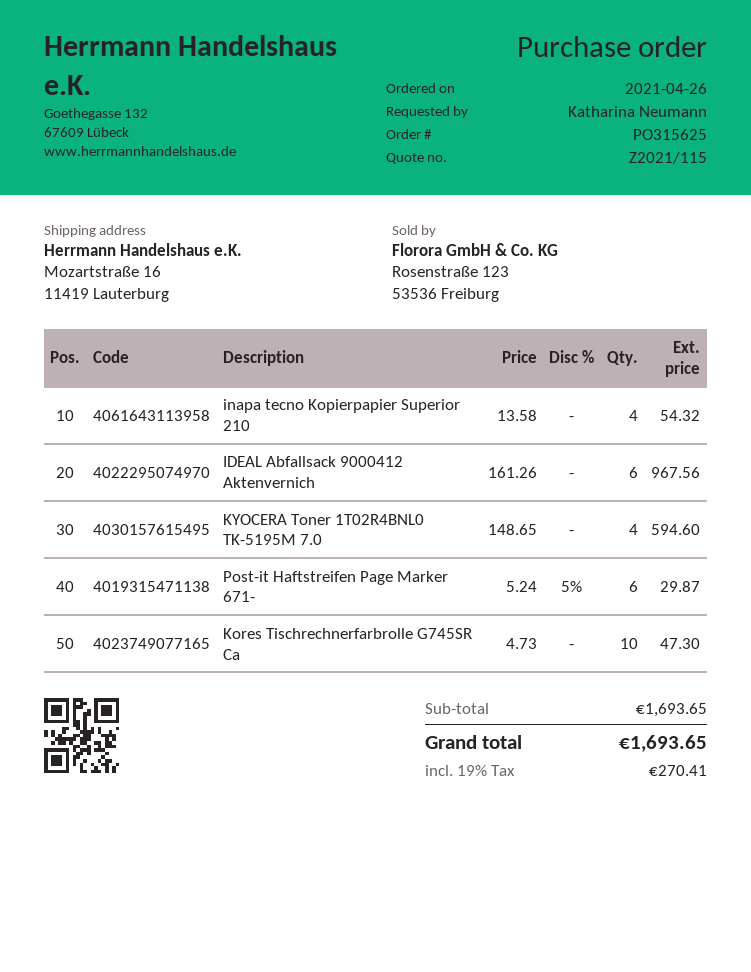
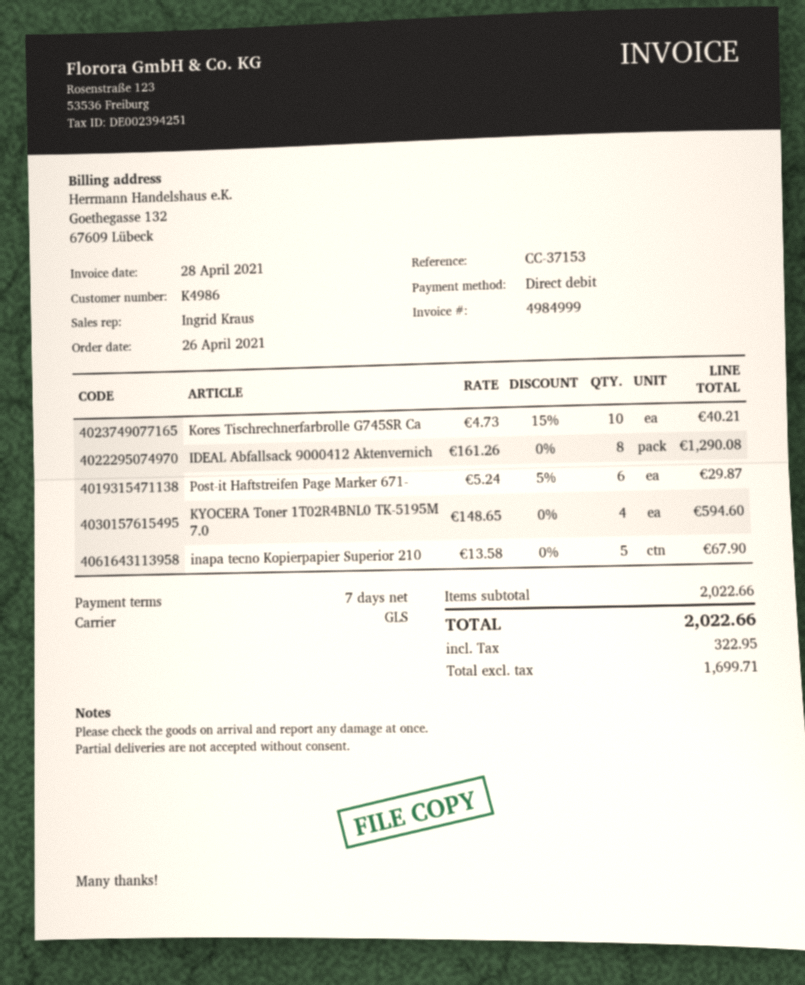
inapa tecno Kopierpapier Superior 210: 4 x 13.58 = 54.32 -> 5 x 13.58 = 67.90
IDEAL Abfallsack 9000412 Aktenvernich: 6 x 161.26 = 967.56 -> 8 x 161.26 = 1290.08
Kores Tischrechnerfarbrolle G745SR Ca: 10 x 4.73 = 47.30 -> 10 x 4.73 - 15% = 40.21
subtotal: 1693.65 -> 2022.66
tax: 270.41 -> 322.95
total: 1693.65 -> 2022.66

